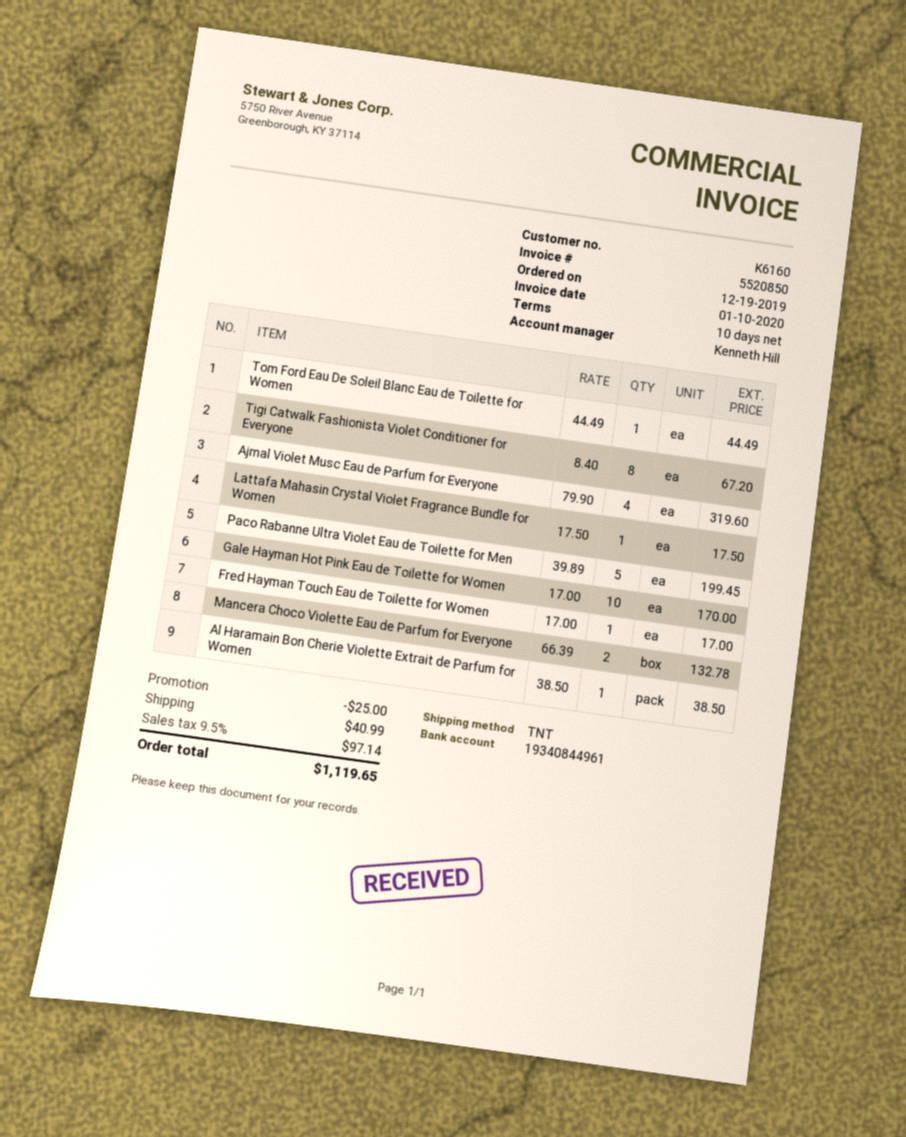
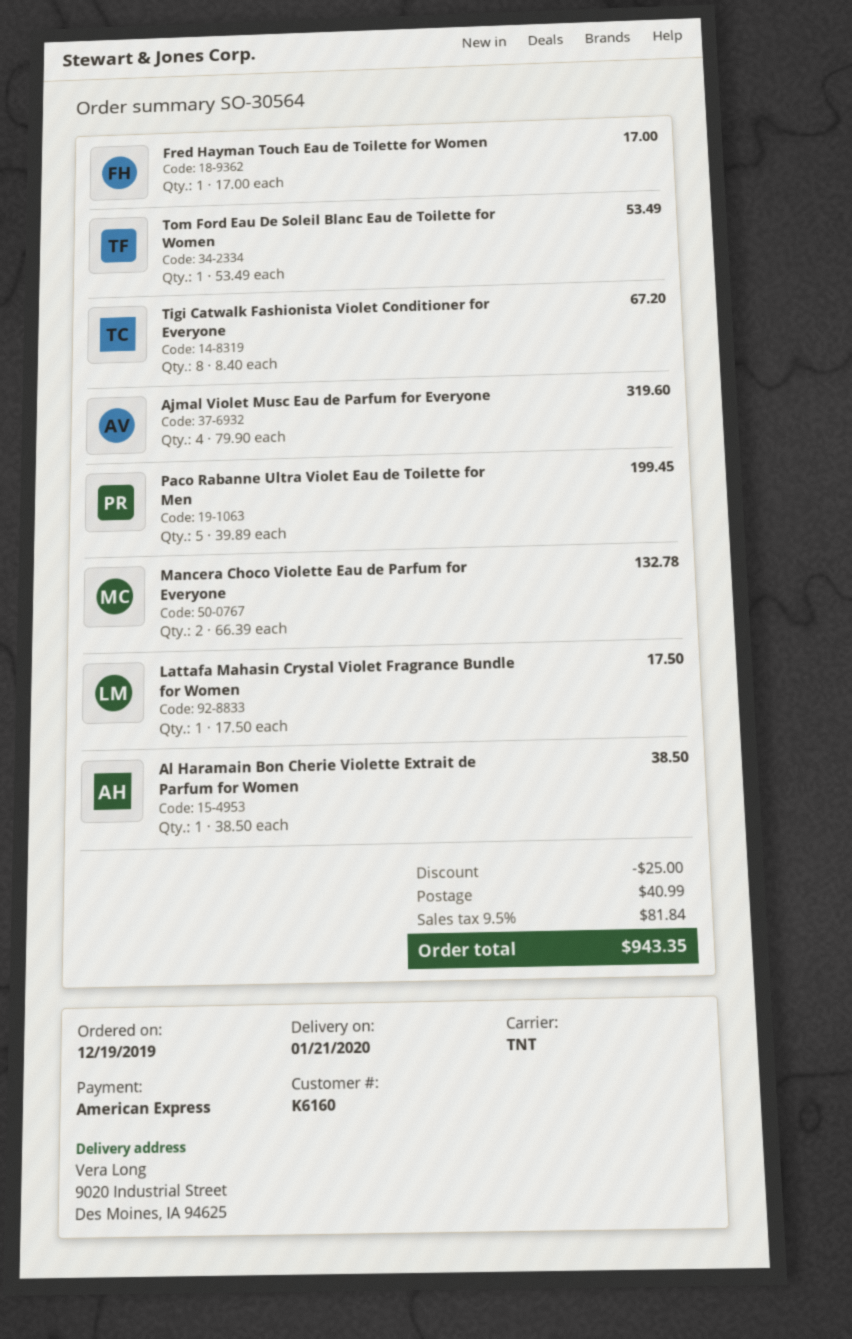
Tom Ford Eau De Soleil Blanc Eau de Toilette for Women: 1 x 44.49 = 44.49 -> 1 x 53.49 = 53.49
Gale Hayman Hot Pink Eau de Toilette for Women: 10 x 17.00 = 170.00 -> none
tax: 9.5% = 97.14 -> 9.5% = 81.84
total: 1119.65 -> 943.35

